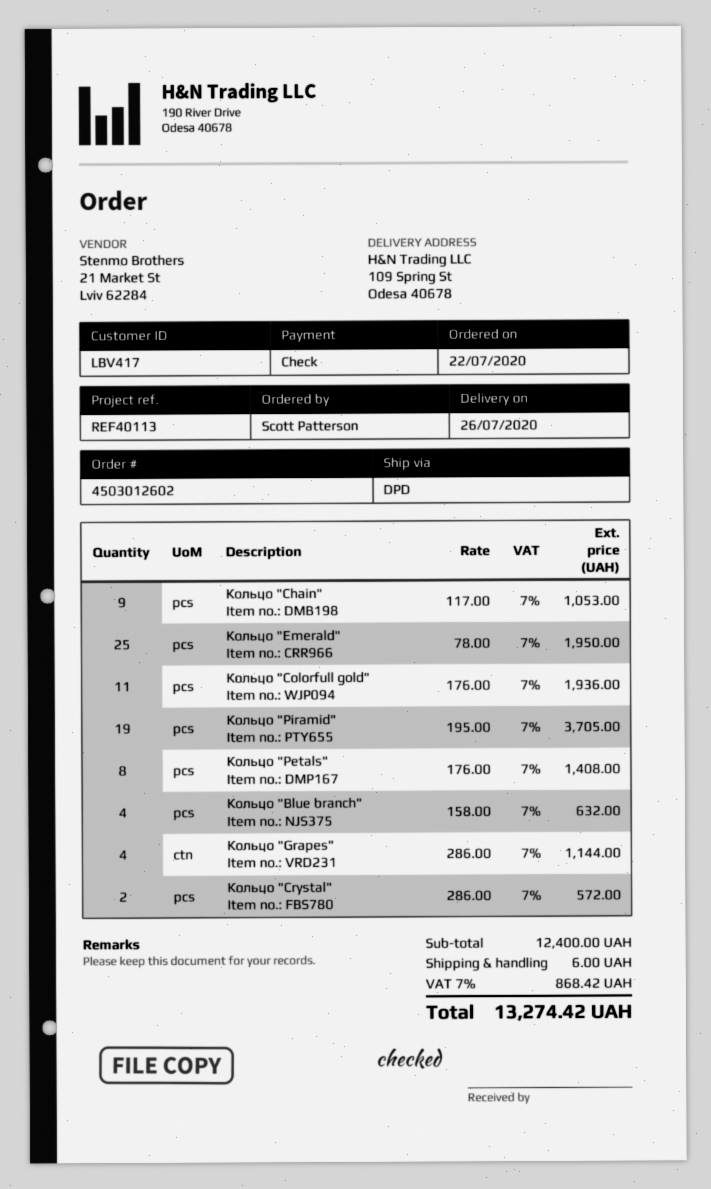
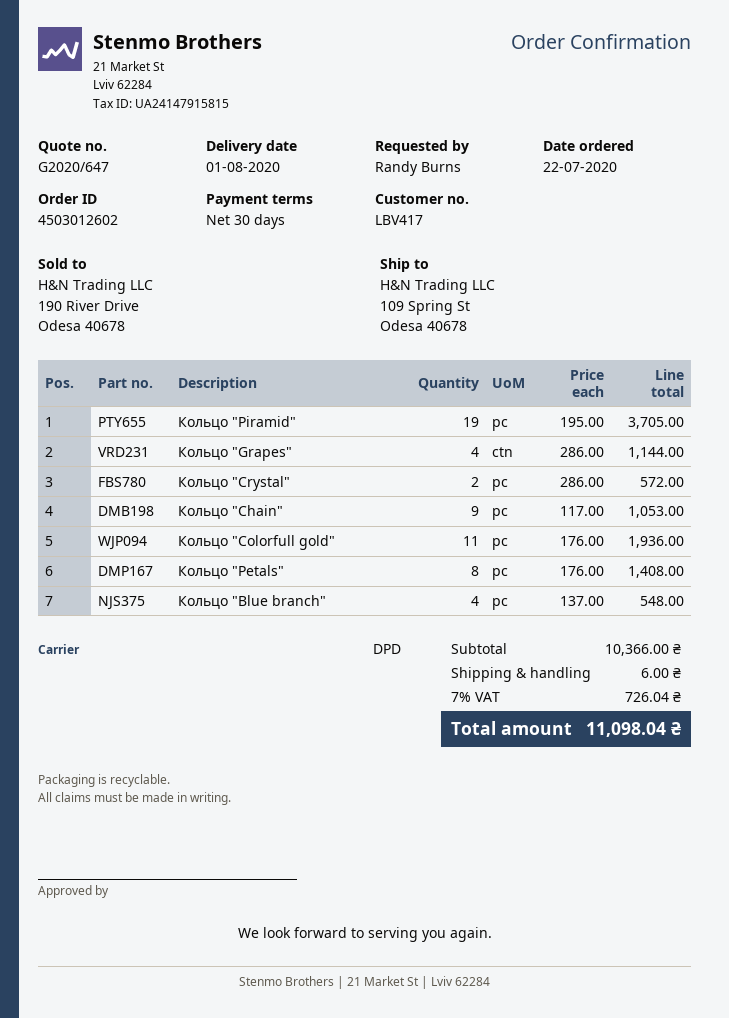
delivery date: 2020-07-26 -> 2020-08-01
ordered by: Scott Patterson -> Randy Burns
Кольцо "Emerald": 25 x 78.00 = 1950.00 -> none
Кольцо "Blue branch": 4 x 158.00 = 632.00 -> 4 x 137.00 = 548.00
subtotal: 12400.00 -> 10366.00
tax: 7% = 868.42 -> 7% = 726.04
total: 13274.42 -> 11098.04

